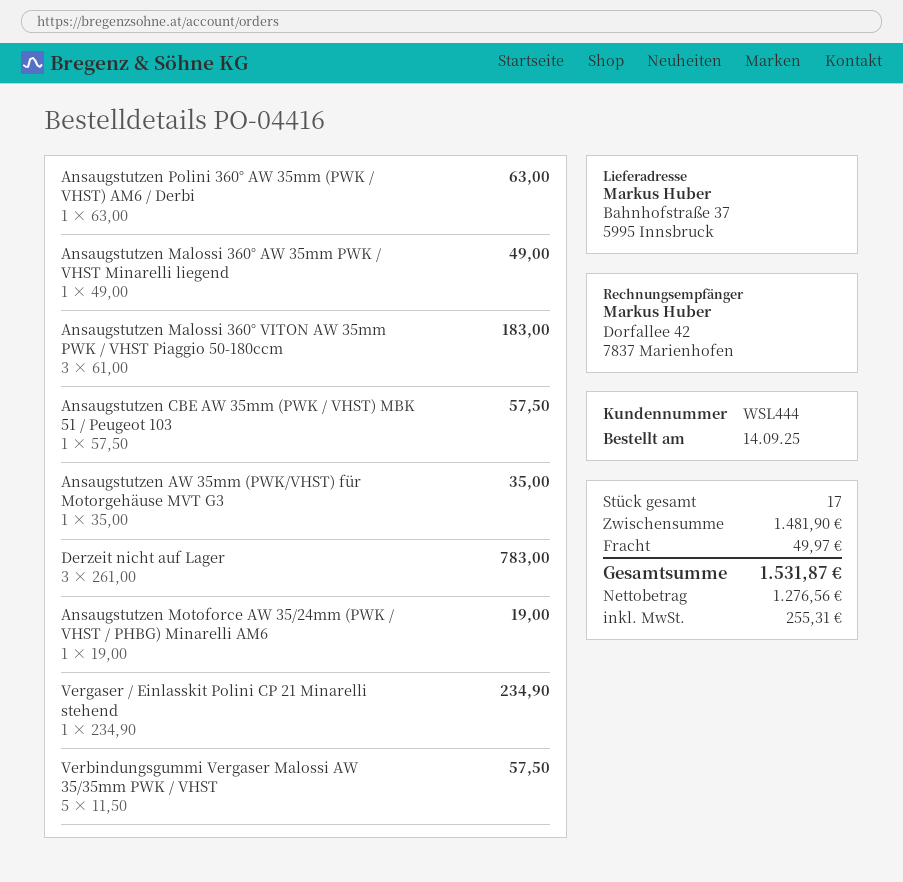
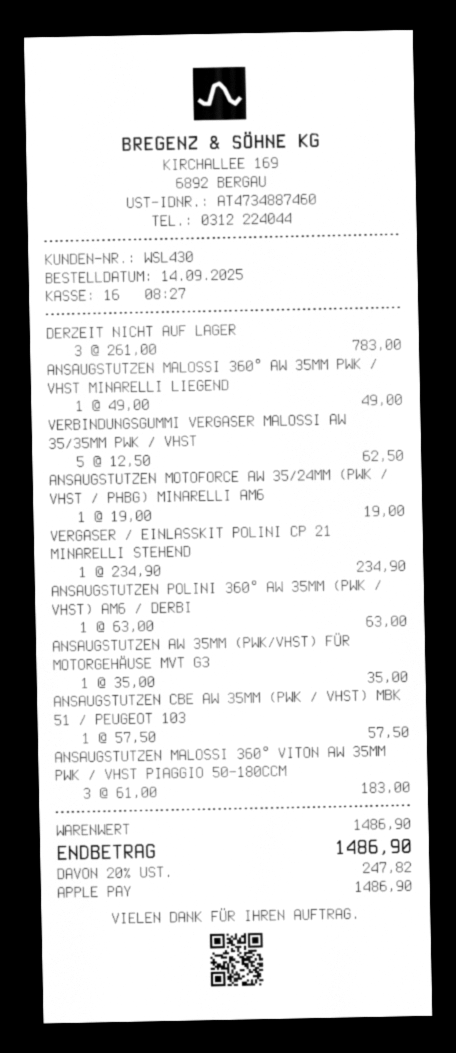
customer number: WSL444 -> WSL430
Verbindungsgummi Vergaser Malossi AW 35/35mm PWK / VHST: 5 x 11.50 = 57.50 -> 5 x 12.50 = 62.50
subtotal: 1481.90 -> 1486.90
shipping: 49.97 -> none
tax: 255.31 -> 247.82
total: 1531.87 -> 1486.90

